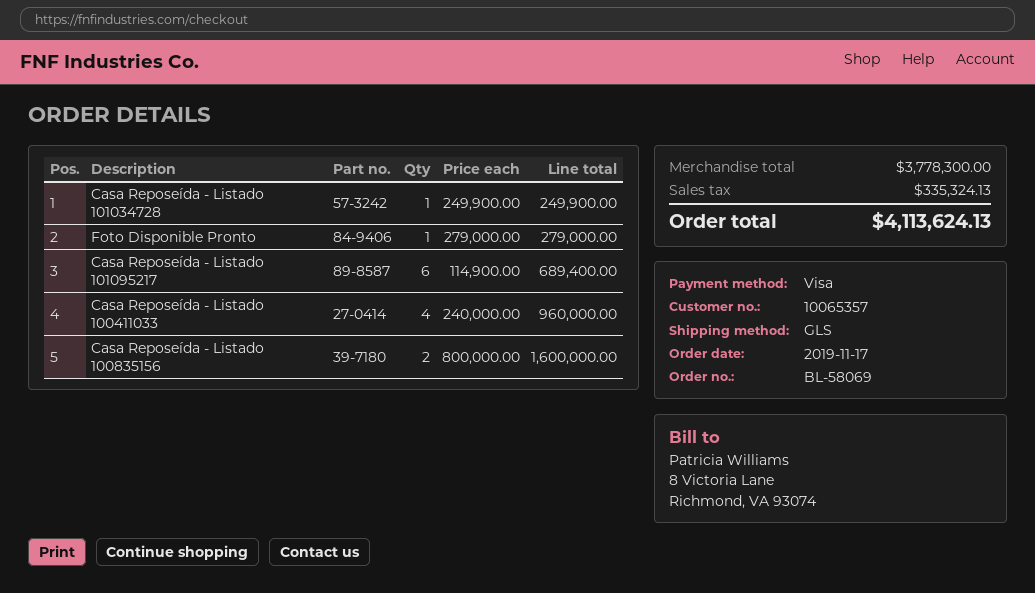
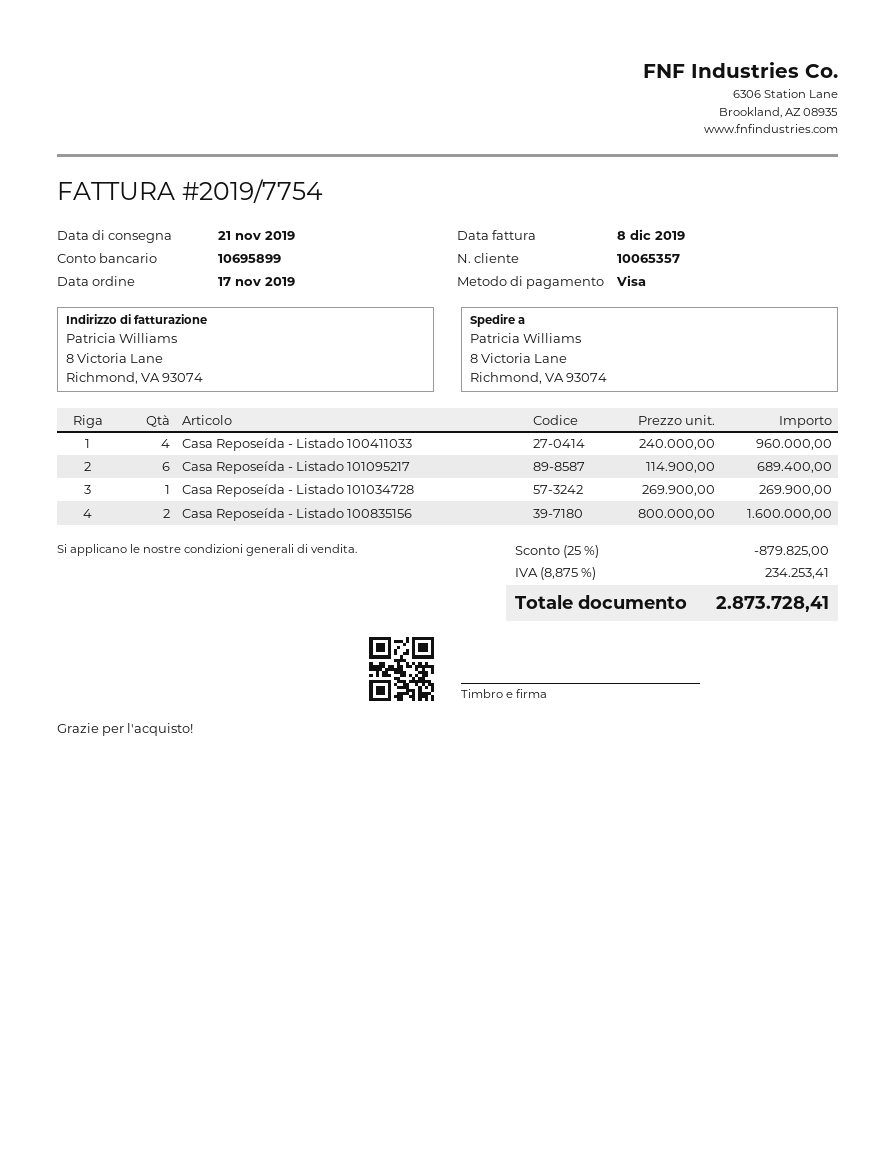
Casa Reposeída - Listado 101034728: 1 x 249900.00 = 249900.00 -> 1 x 269900.00 = 269900.00
Foto Disponible Pronto: 1 x 279000.00 = 279000.00 -> none
discount: none -> 25% = 879825.00
tax: 335324.13 -> 234253.41
total: 4113624.13 -> 2873728.41

